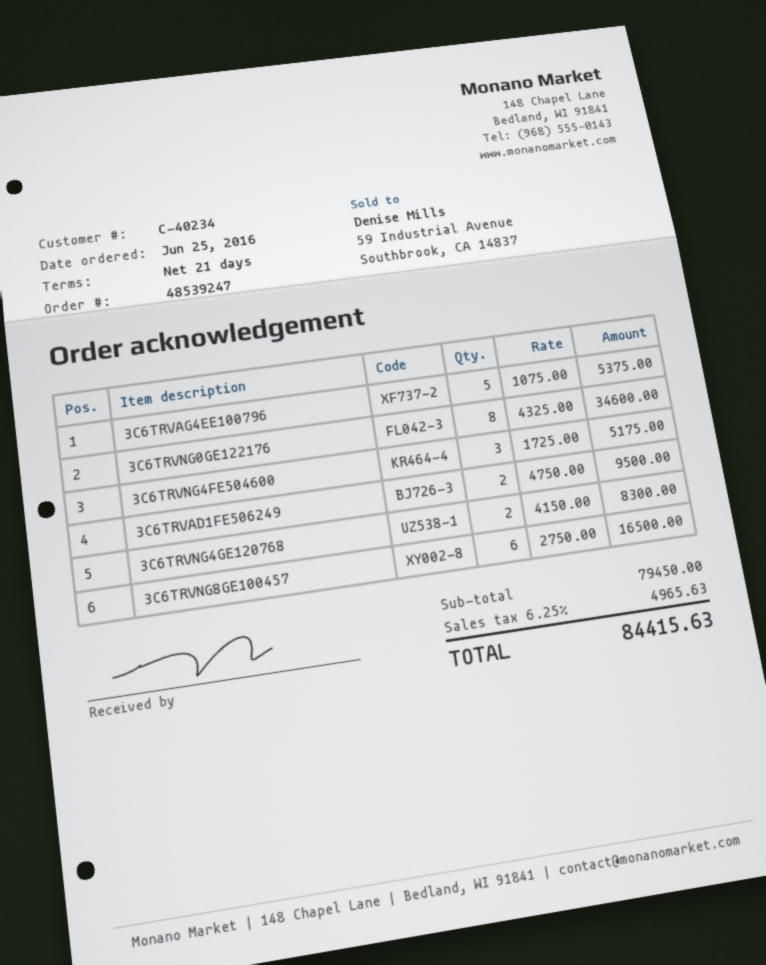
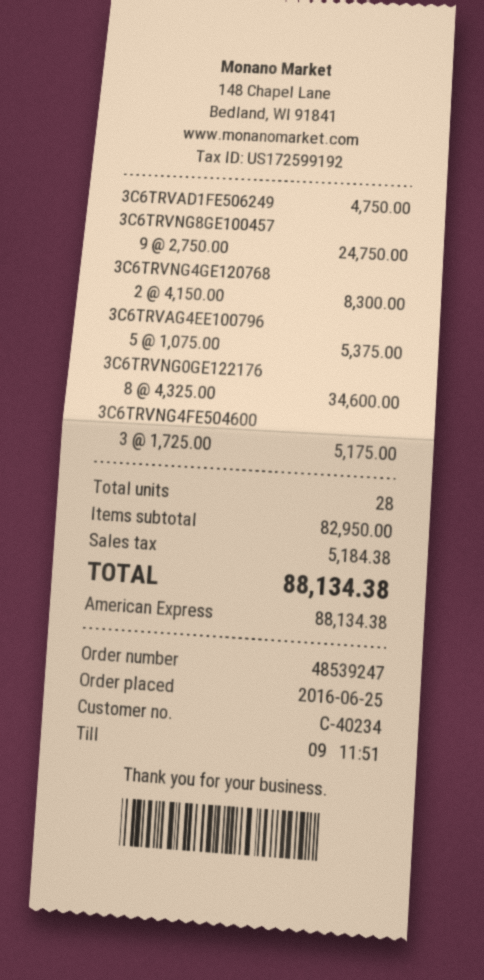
3C6TRVAD1FE506249: 2 x 4750.00 = 9500.00 -> 1 x 4750.00 = 4750.00
3C6TRVNG8GE100457: 6 x 2750.00 = 16500.00 -> 9 x 2750.00 = 24750.00
subtotal: 79450.00 -> 82950.00
tax: 4965.63 -> 5184.38
total: 84415.63 -> 88134.38

